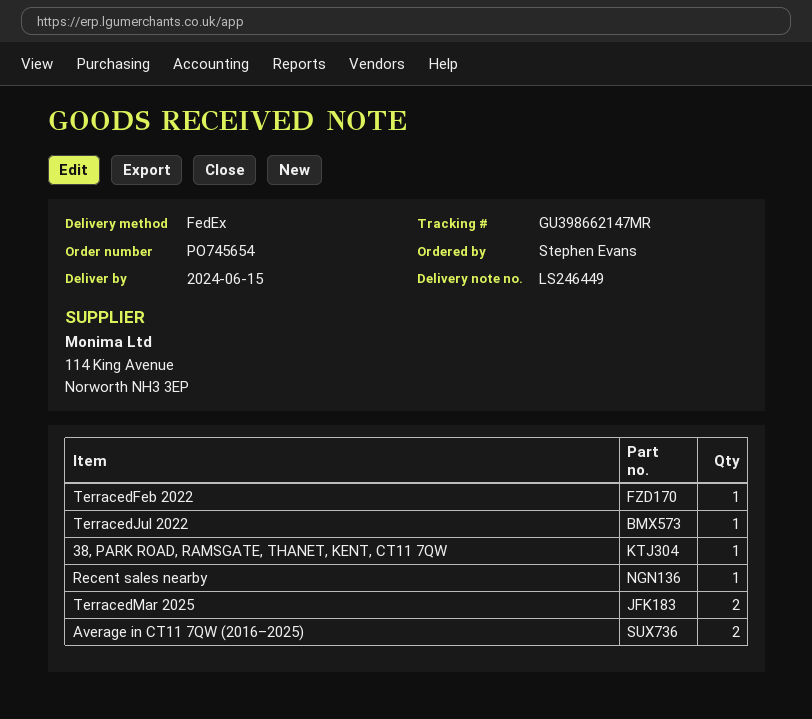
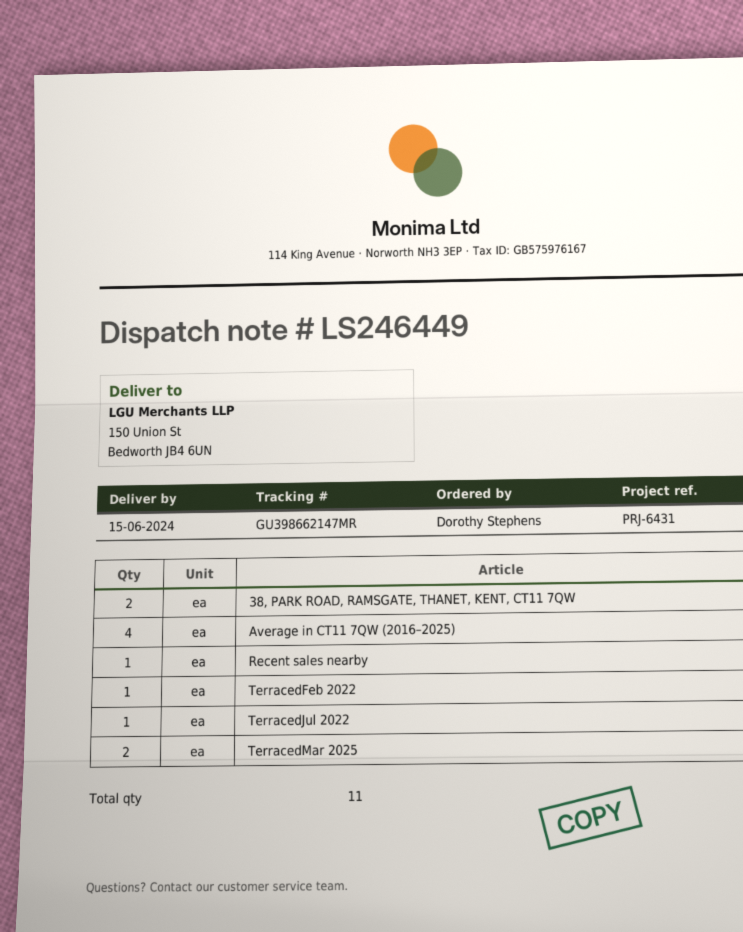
ordered by: Stephen Evans -> Dorothy Stephens
38, PARK ROAD, RAMSGATE, THANET, KENT, CT11 7QW: 1 -> 2
Average in CT11 7QW (2016–2025): 2 -> 4

